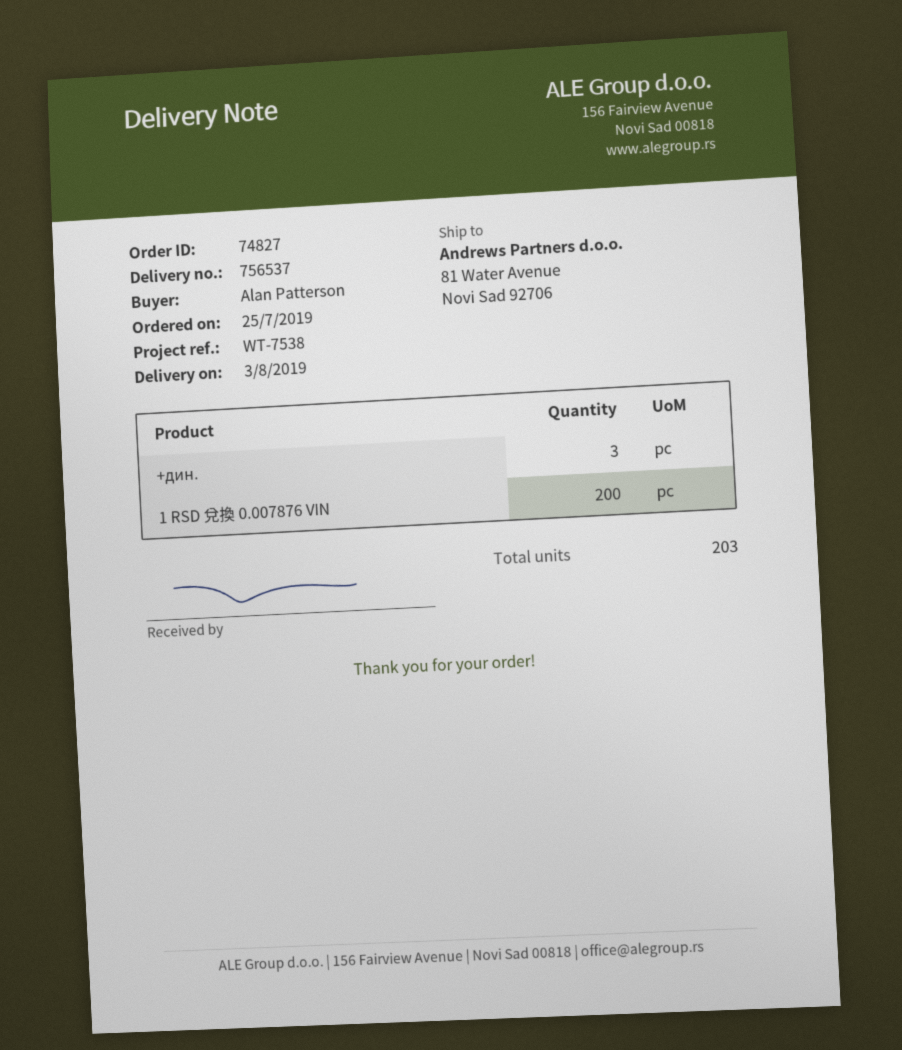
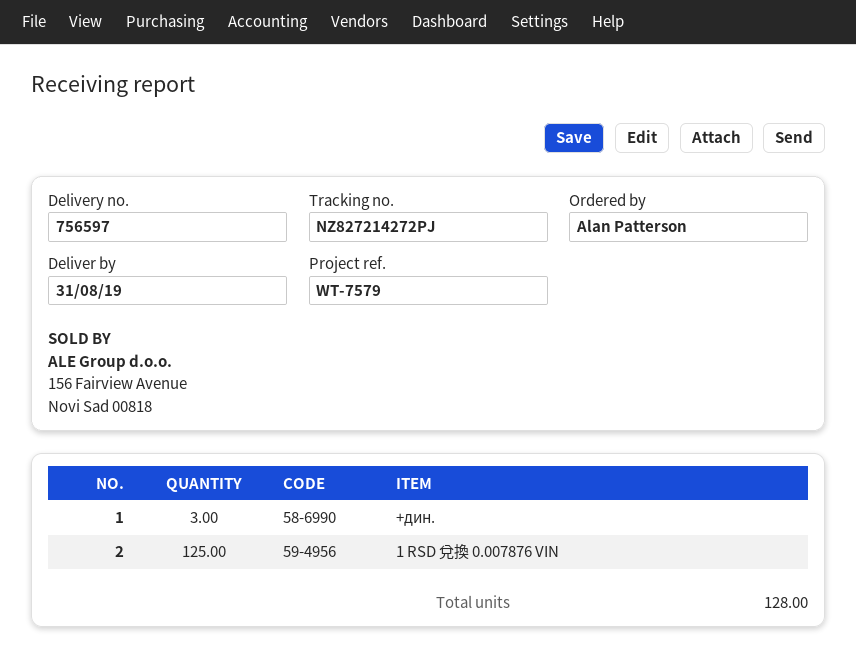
delivery note number: 756537 -> 756597
delivery date: 2019-08-03 -> 2019-08-31
reference: WT-7538 -> WT-7579
1 RSD 兌換 0.007876 VIN: 200 -> 125
total quantity: 203 -> 128

